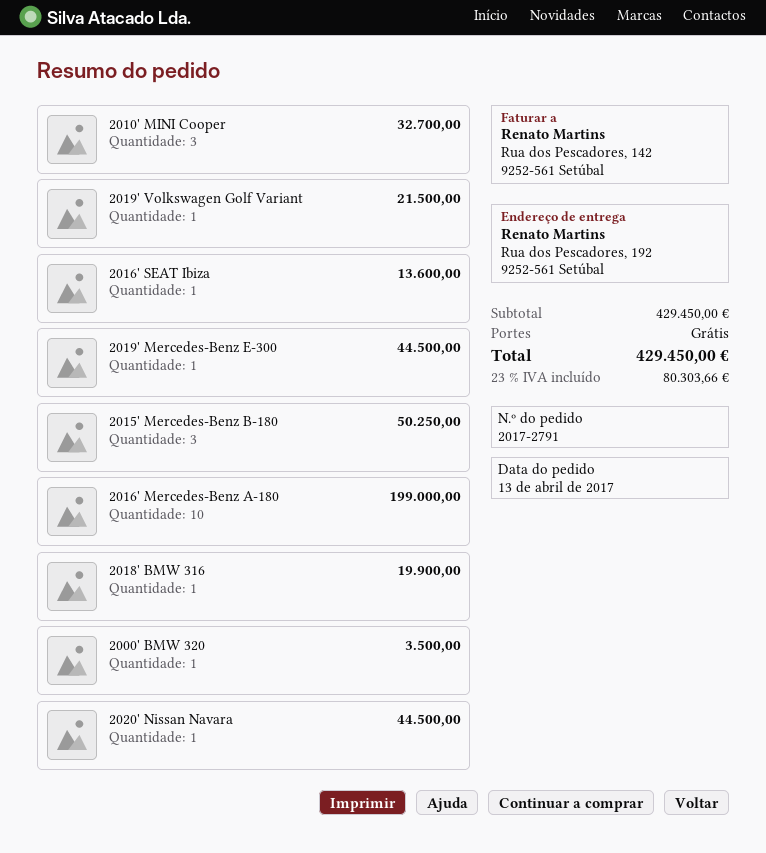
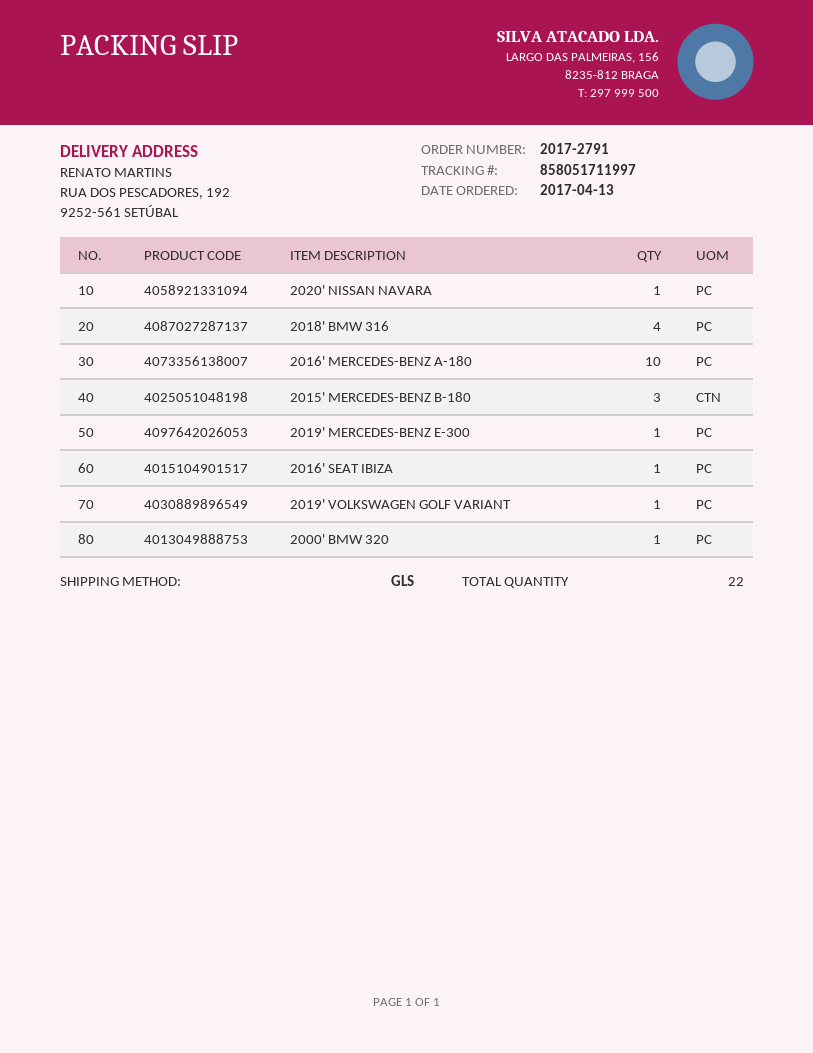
2010' MINI Cooper: 3 -> none
2018' BMW 316: 1 -> 4

